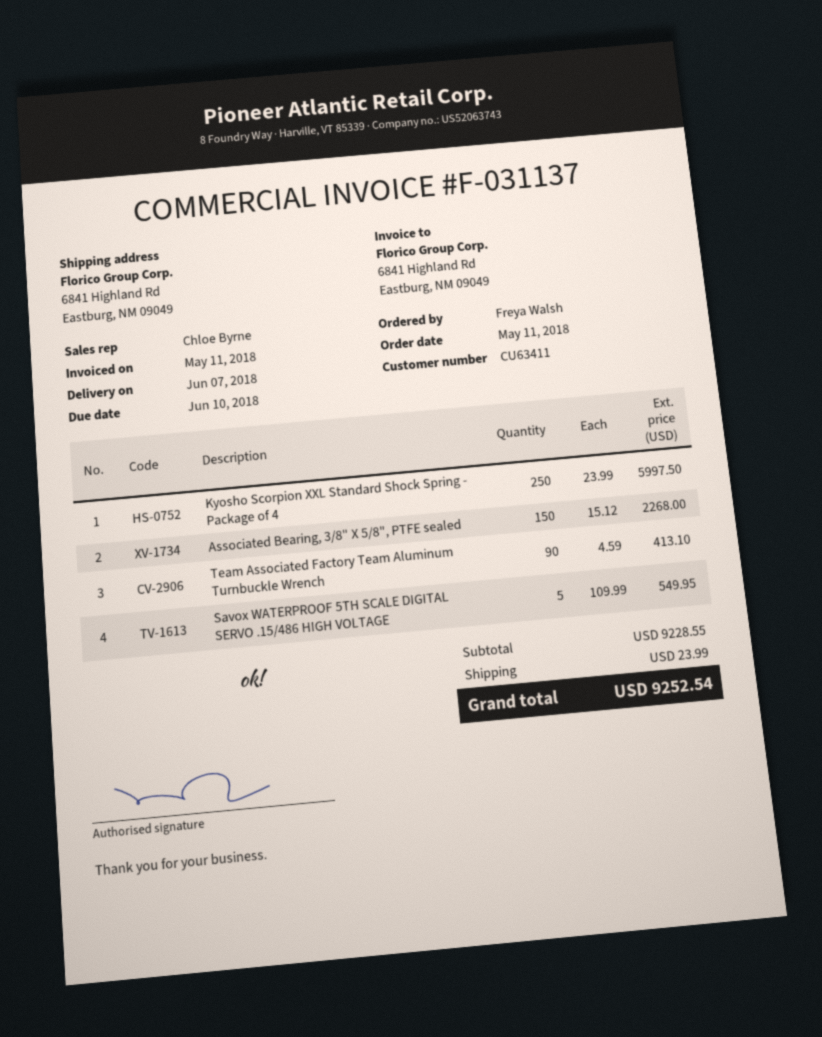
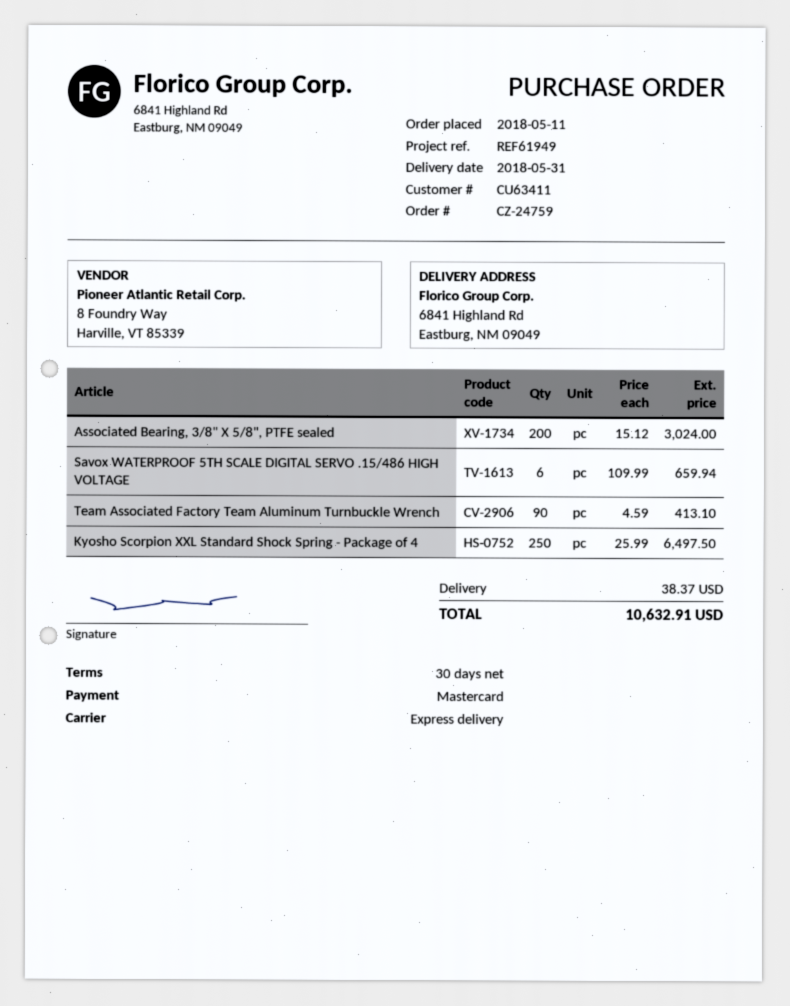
delivery date: 2018-06-07 -> 2018-05-31
Kyosho Scorpion XXL Standard Shock Spring - Package of 4: 250 x 23.99 = 5997.50 -> 250 x 25.99 = 6497.50
Associated Bearing, 3/8" X 5/8", PTFE sealed: 150 x 15.12 = 2268.00 -> 200 x 15.12 = 3024.00
Savox WATERPROOF 5TH SCALE DIGITAL SERVO .15/486 HIGH VOLTAGE: 5 x 109.99 = 549.95 -> 6 x 109.99 = 659.94
shipping: 23.99 -> 38.37
total: 9252.54 -> 10632.91

